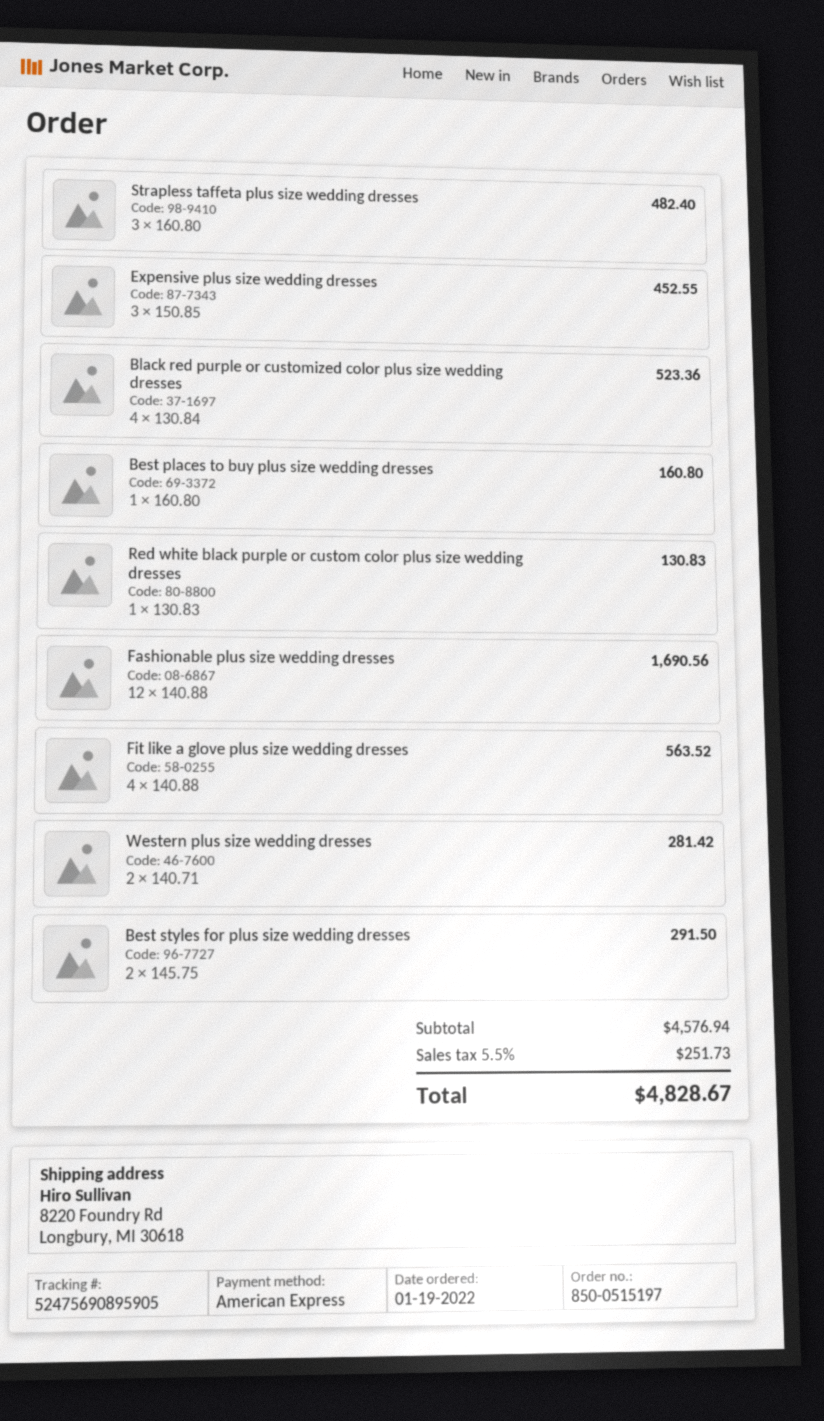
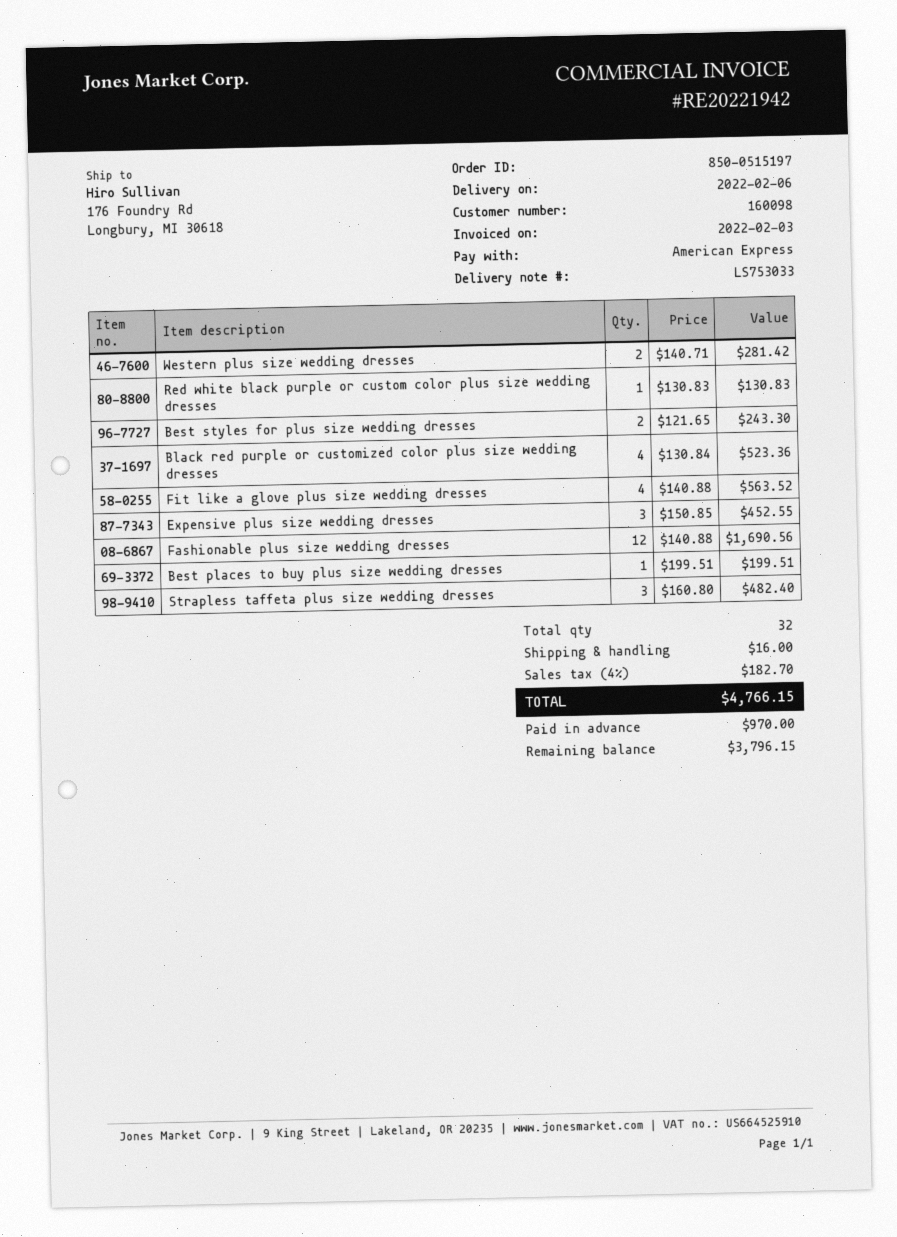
ship to: 8220 Foundry Rd, Longbury, MI 30618 -> 176 Foundry Rd, Longbury, MI 30618
Best places to buy plus size wedding dresses: 1 x 160.80 = 160.80 -> 1 x 199.51 = 199.51
Best styles for plus size wedding dresses: 2 x 145.75 = 291.50 -> 2 x 121.65 = 243.30
shipping: none -> 16.00
tax: 5.5% = 251.73 -> 4% = 182.70
total: 4828.67 -> 4766.15

